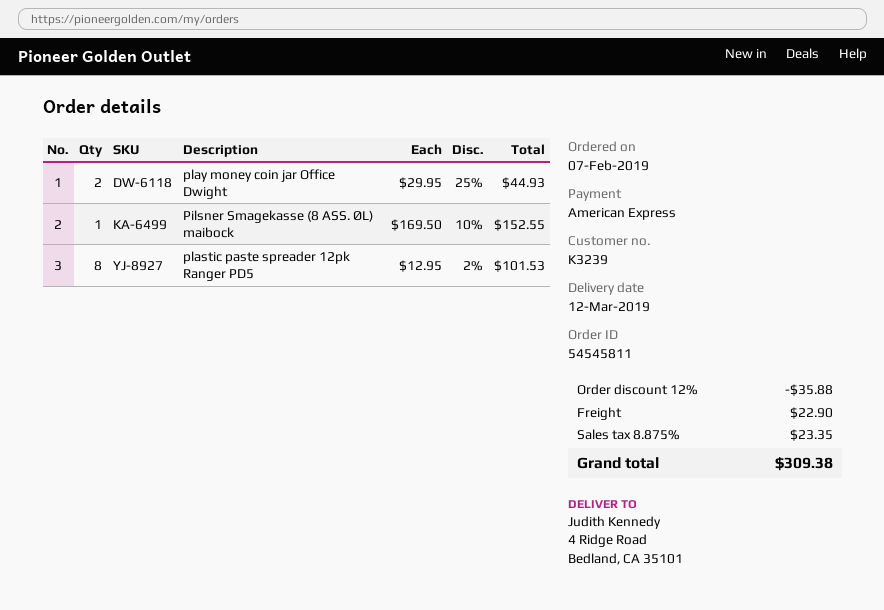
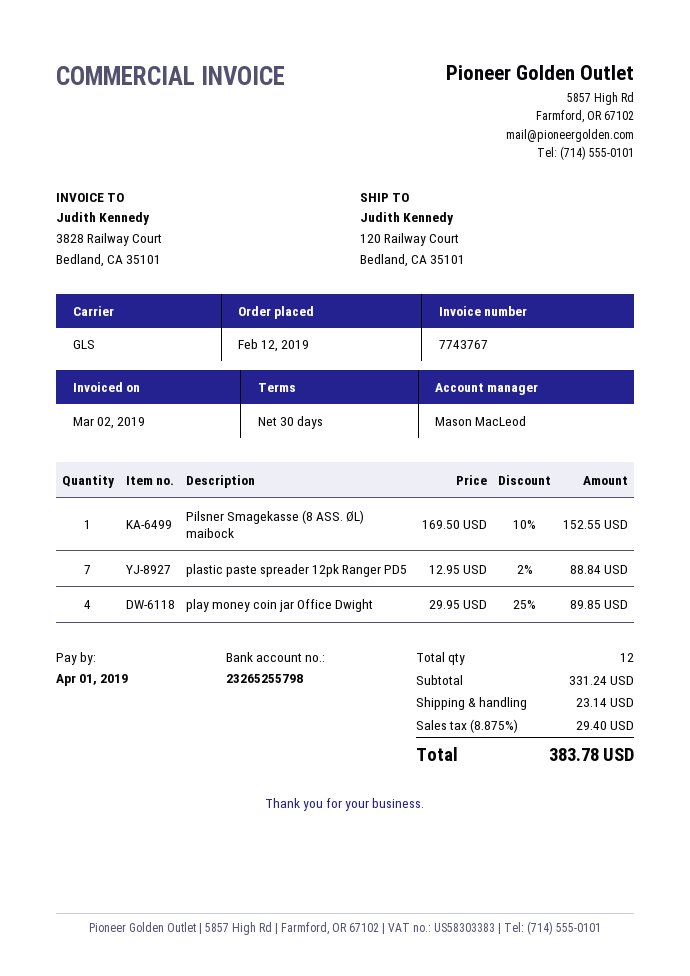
order date: 2019-02-07 -> 2019-02-12
ship to: 4 Ridge Road, Bedland, CA 35101 -> 120 Railway Court, Bedland, CA 35101
play money coin jar Office Dwight: 2 x 29.95 - 25% = 44.93 -> 4 x 29.95 - 25% = 89.85
plastic paste spreader 12pk Ranger PD5: 8 x 12.95 - 2% = 101.53 -> 7 x 12.95 - 2% = 88.84
discount: 12% = 35.88 -> none
shipping: 22.90 -> 23.14
tax: 8.875% = 23.35 -> 8.875% = 29.40
total: 309.38 -> 383.78

